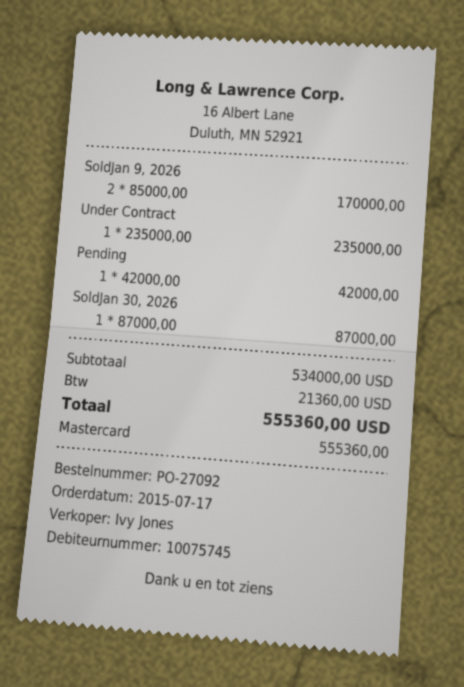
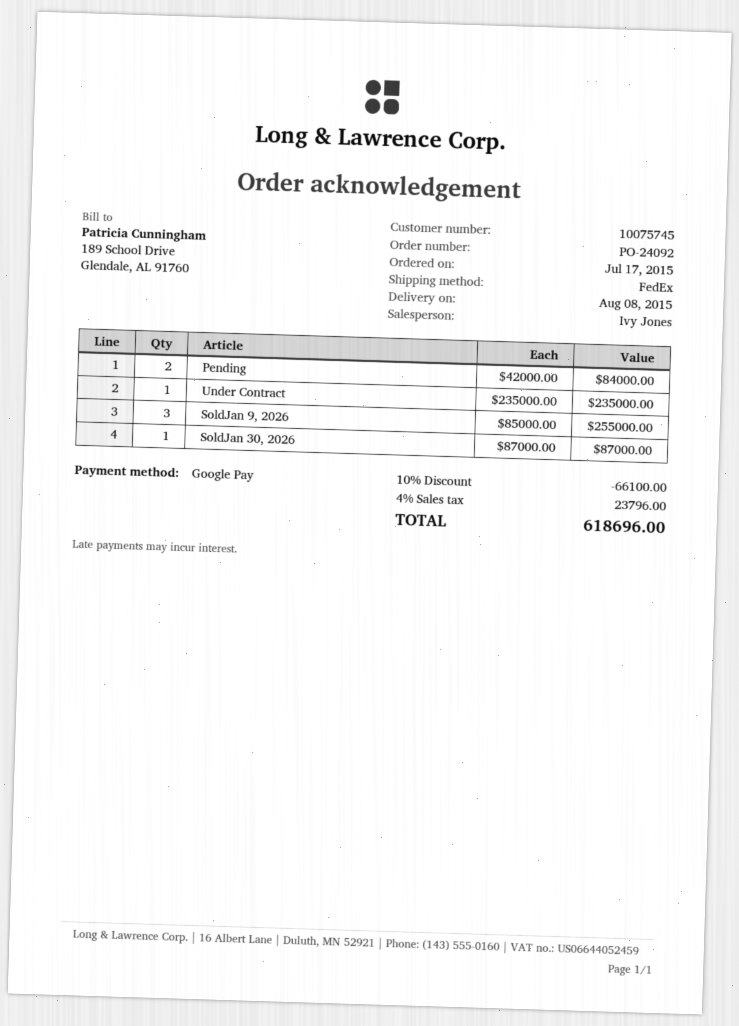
order number: PO-27092 -> PO-24092
payment method: Mastercard -> Google Pay
SoldJan 9, 2026: 2 x 85000.00 = 170000.00 -> 3 x 85000.00 = 255000.00
Pending: 1 x 42000.00 = 42000.00 -> 2 x 42000.00 = 84000.00
discount: none -> 10% = 66100.00
tax: 21360.00 -> 23796.00
total: 555360.00 -> 618696.00

